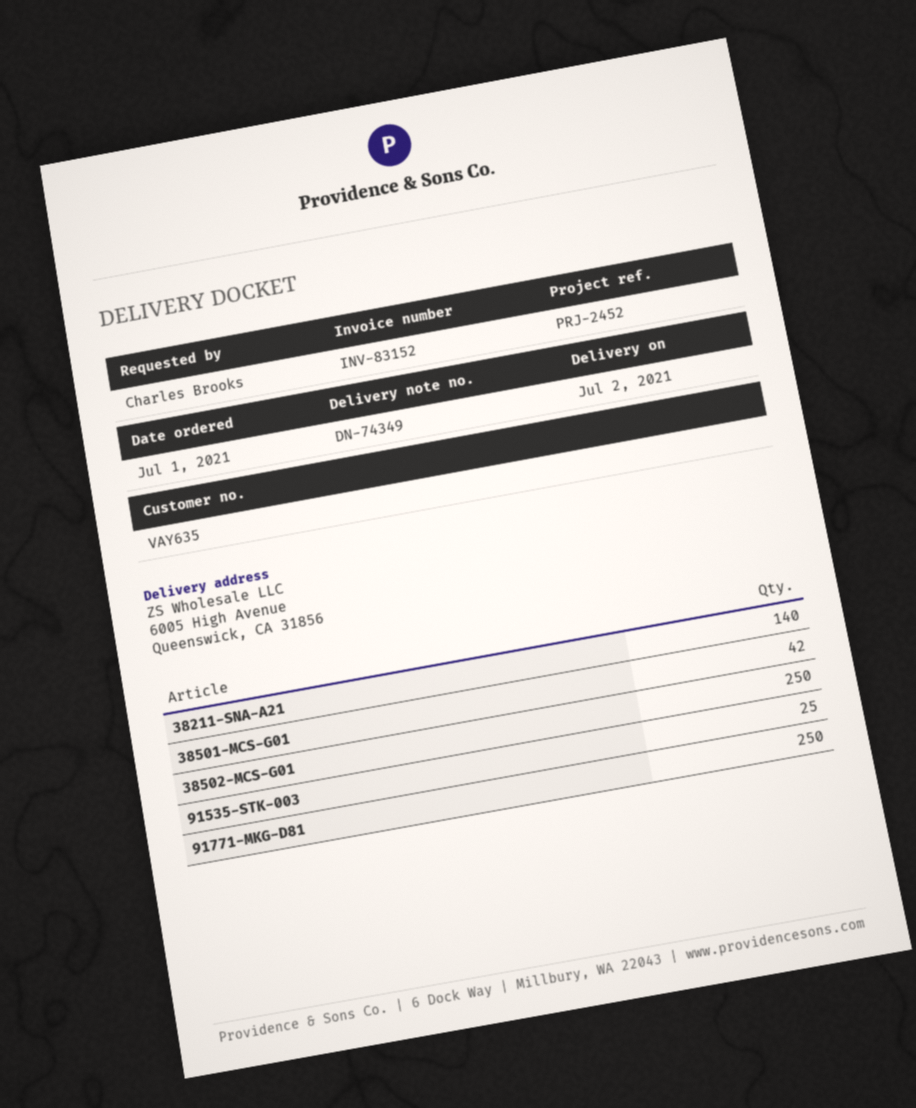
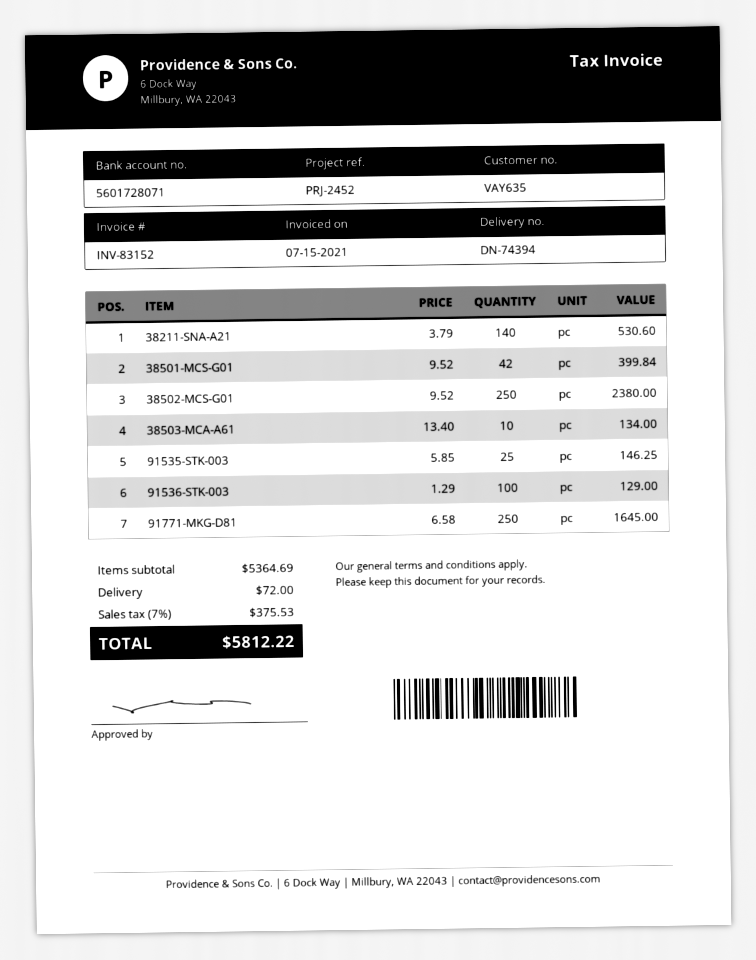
delivery note number: DN-74349 -> DN-74394
38503-MCA-A61: none -> 10
91536-STK-003: none -> 100

